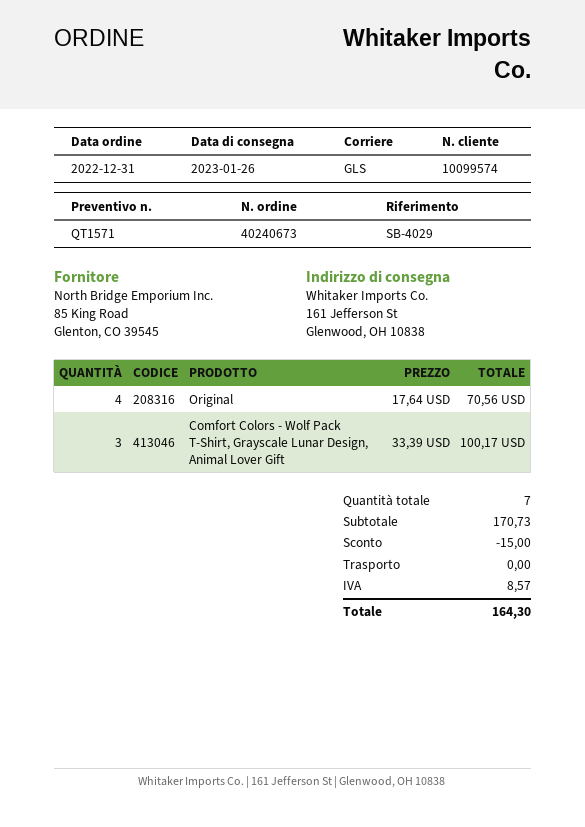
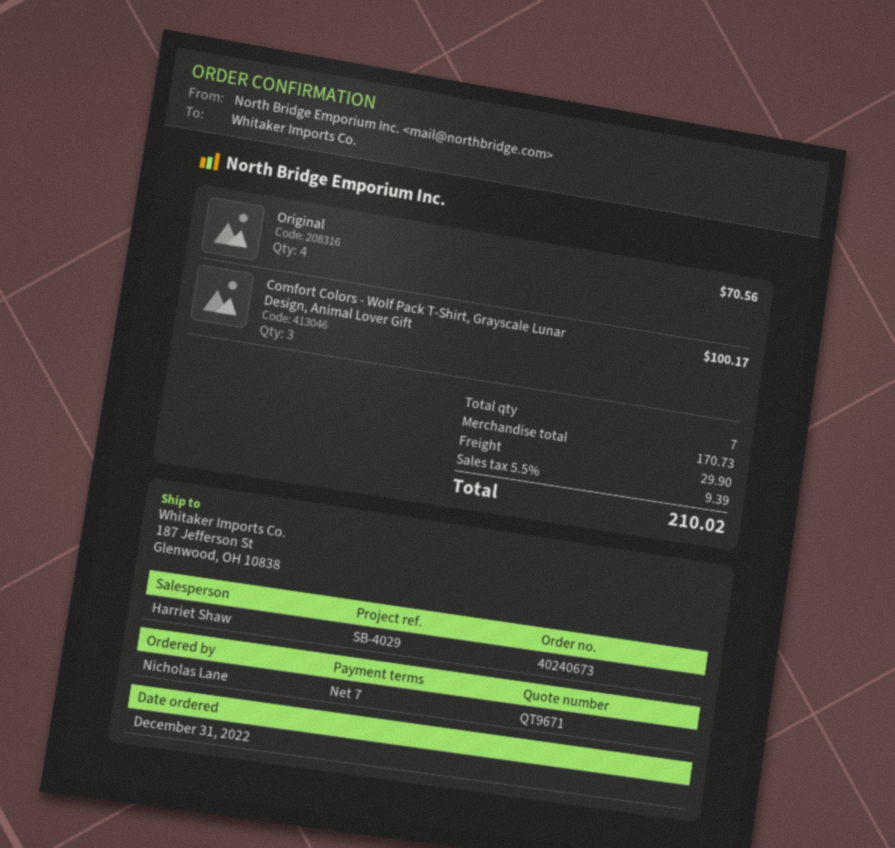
quote number: QT1571 -> QT9671
ship to: 161 Jefferson St, Glenwood, OH 10838 -> 187 Jefferson St, Glenwood, OH 10838
discount: 15.00 -> none
shipping: 0.00 -> 29.90
tax: 8.57 -> 9.39
total: 164.30 -> 210.02

